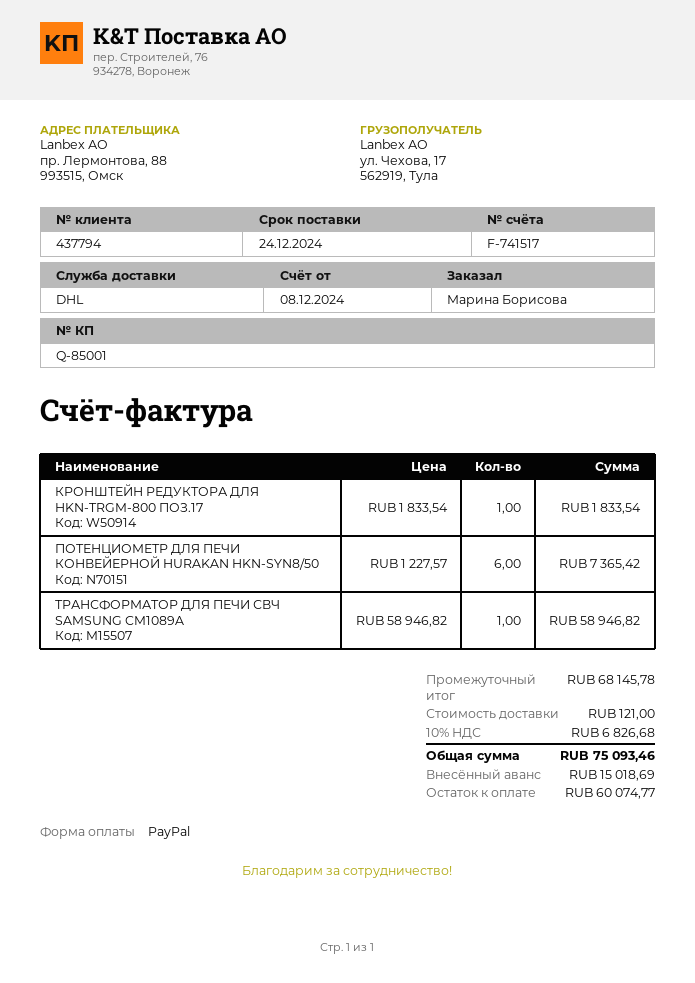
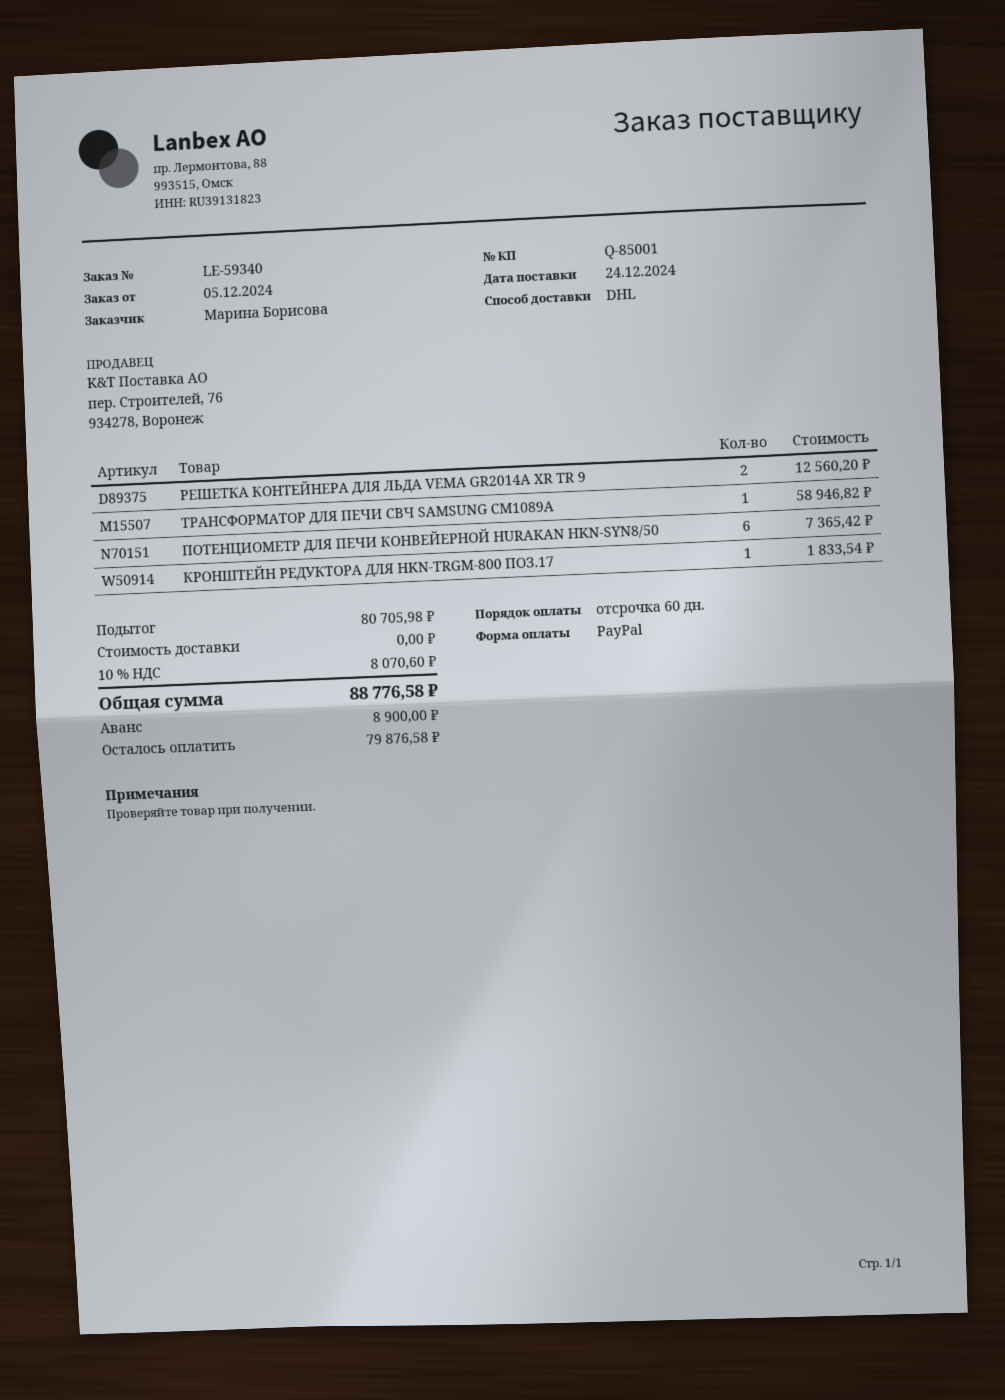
РЕШЕТКА КОНТЕЙНЕРА ДЛЯ ЛЬДА VEMA GR2014A XR TR 9: none -> 2 for 12560.20
subtotal: 68145.78 -> 80705.98
shipping: 121.00 -> 0.00
tax: 10% = 6826.68 -> 10% = 8070.60
total: 75093.46 -> 88776.58
deposit: 15018.69 -> 8900.00
balance: 60074.77 -> 79876.58

